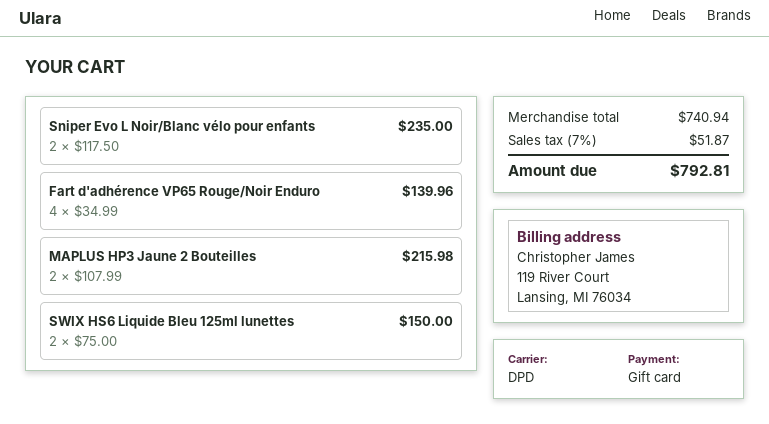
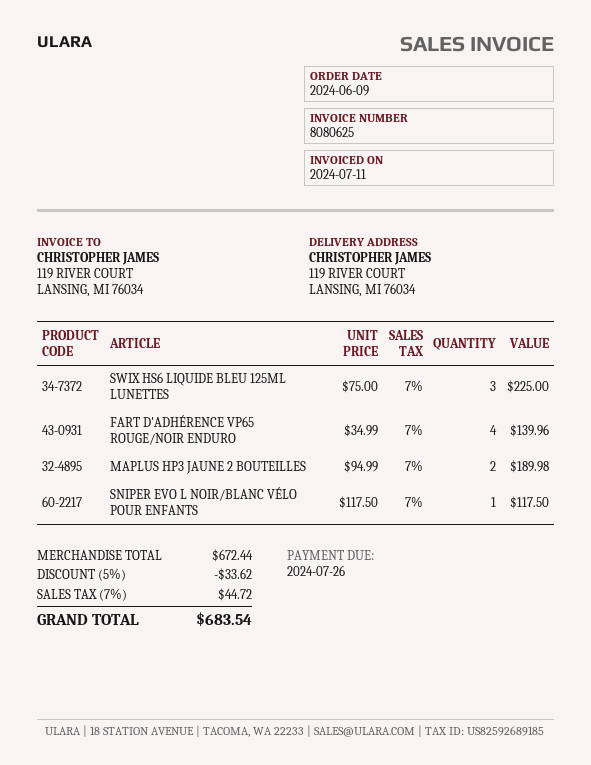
Sniper Evo L Noir/Blanc vélo pour enfants: 2 x 117.50 = 235.00 -> 1 x 117.50 = 117.50
MAPLUS HP3 Jaune 2 Bouteilles: 2 x 107.99 = 215.98 -> 2 x 94.99 = 189.98
SWIX HS6 Liquide Bleu 125ml lunettes: 2 x 75.00 = 150.00 -> 3 x 75.00 = 225.00
subtotal: 740.94 -> 672.44
discount: none -> 5% = 33.62
tax: 7% = 51.87 -> 7% = 44.72
total: 792.81 -> 683.54

